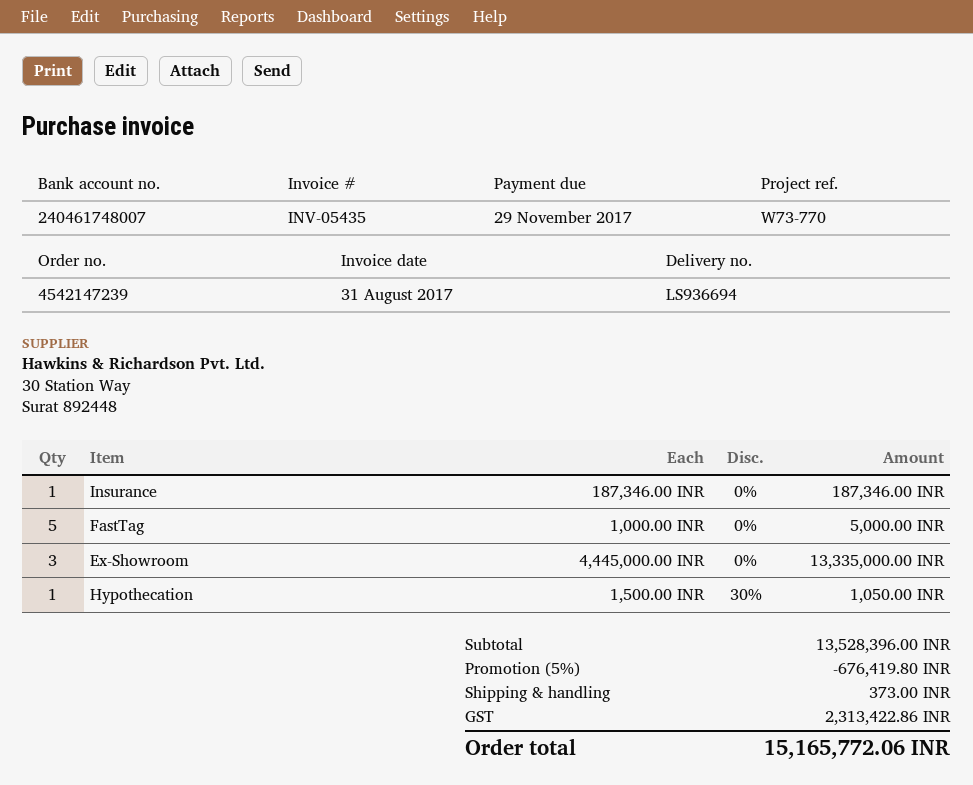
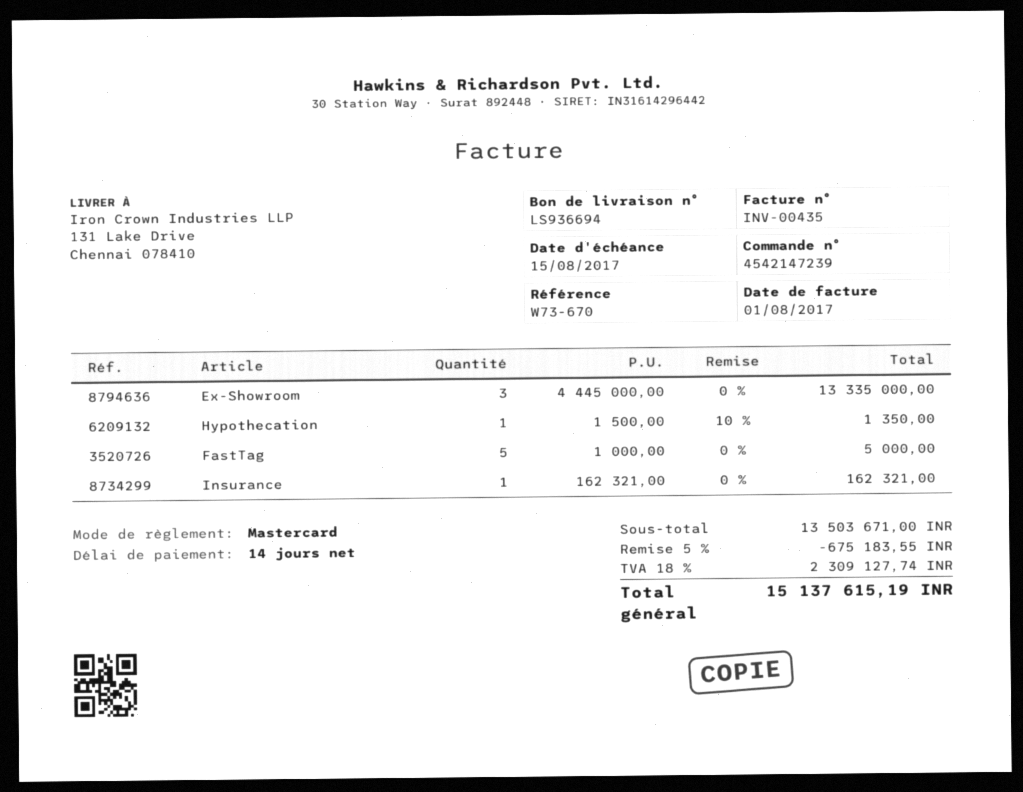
invoice number: INV-05435 -> INV-00435
invoice date: 2017-08-31 -> 2017-08-01
due date: 2017-11-29 -> 2017-08-15
reference: W73-770 -> W73-670
Insurance: 1 x 187346.00 = 187346.00 -> 1 x 162321.00 = 162321.00
Hypothecation: 1 x 1500.00 - 30% = 1050.00 -> 1 x 1500.00 - 10% = 1350.00
subtotal: 13528396.00 -> 13503671.00
discount: 5% = 676419.80 -> 5% = 675183.55
shipping: 373.00 -> none
tax: 2313422.86 -> 2309127.74
total: 15165772.06 -> 15137615.19

